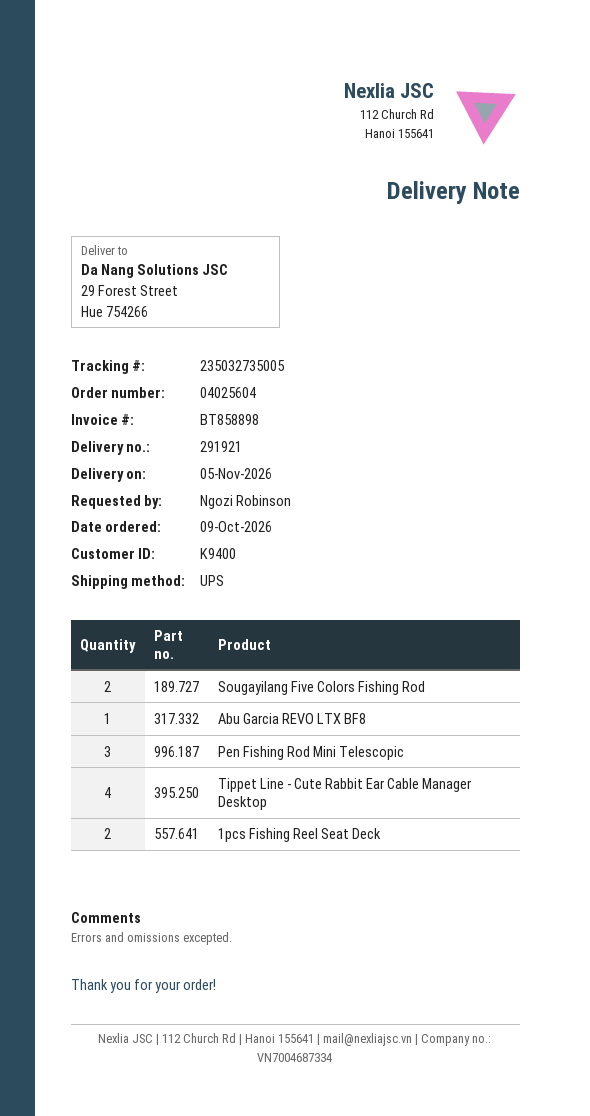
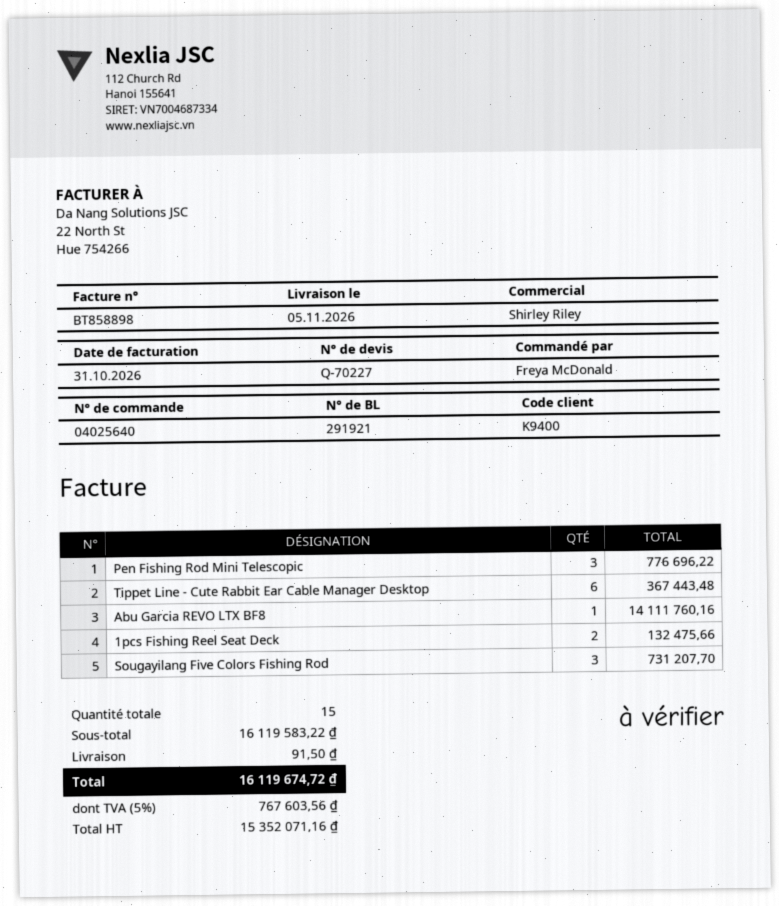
order number: 04025604 -> 04025640
ordered by: Ngozi Robinson -> Freya McDonald
Sougayilang Five Colors Fishing Rod: 2 -> 3
Tippet Line - Cute Rabbit Ear Cable Manager Desktop: 4 -> 6

